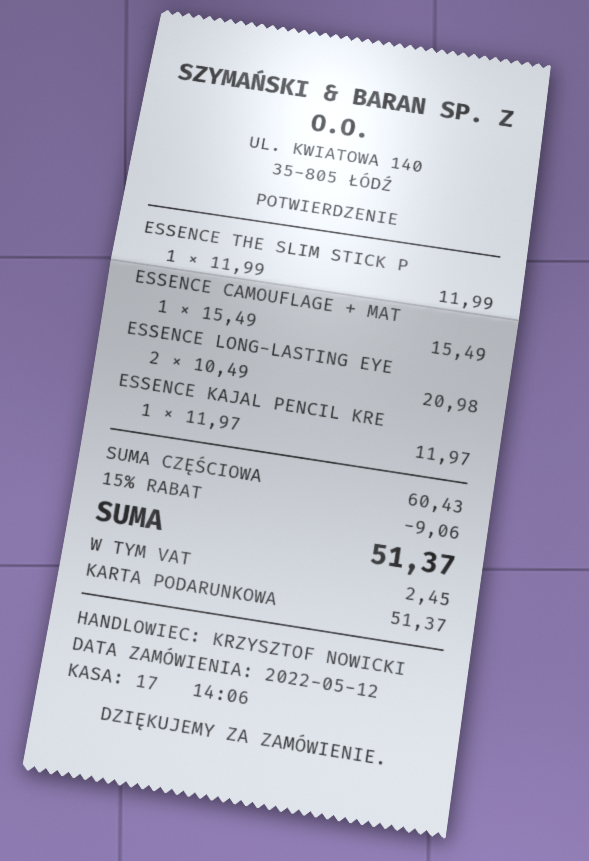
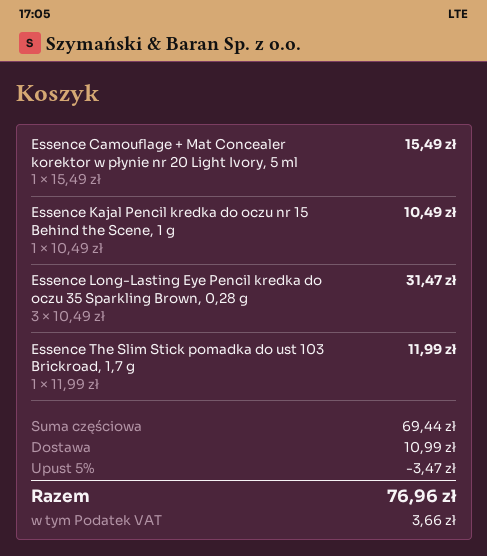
ESSENCE LONG-LASTING EYE: 2 x 10.49 = 20.98 -> 3 x 10.49 = 31.47
ESSENCE KAJAL PENCIL KRE: 1 x 11.97 = 11.97 -> 1 x 10.49 = 10.49
subtotal: 60.43 -> 69.44
discount: 15% = 9.06 -> 5% = 3.47
shipping: none -> 10.99
tax: 2.45 -> 3.66
total: 51.37 -> 76.96

